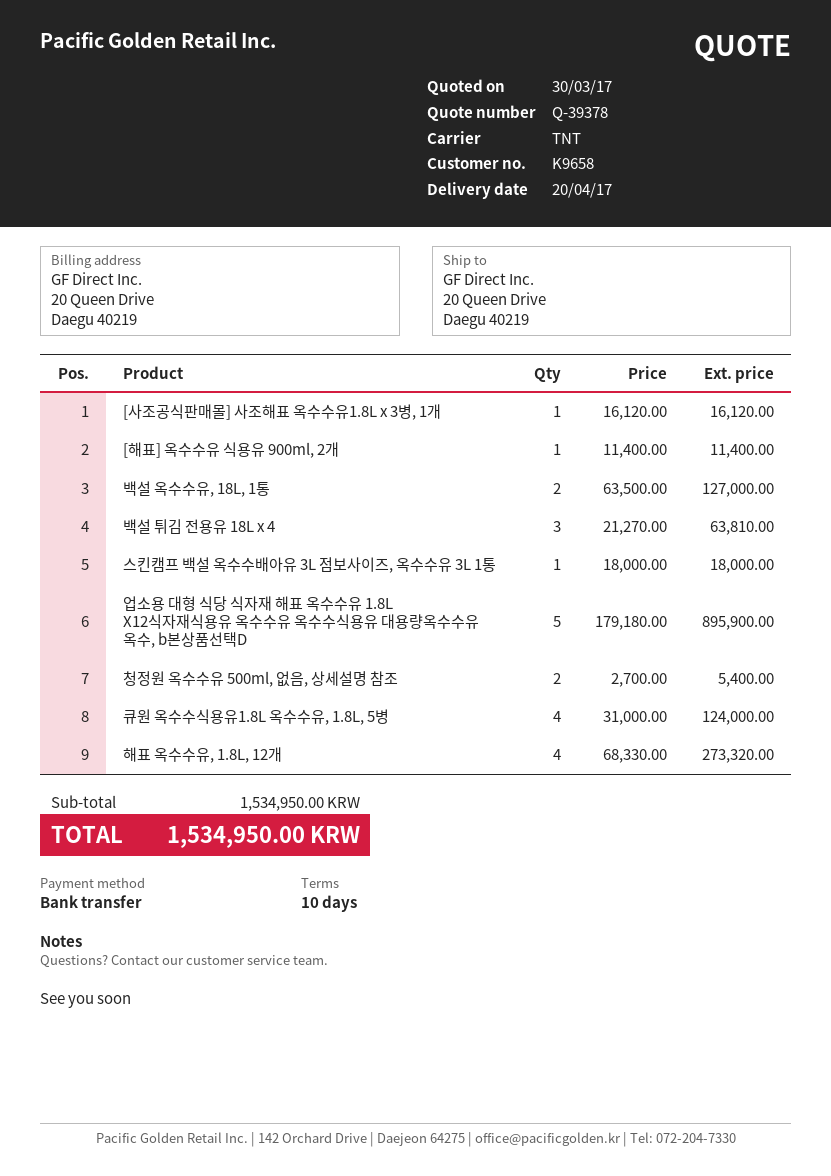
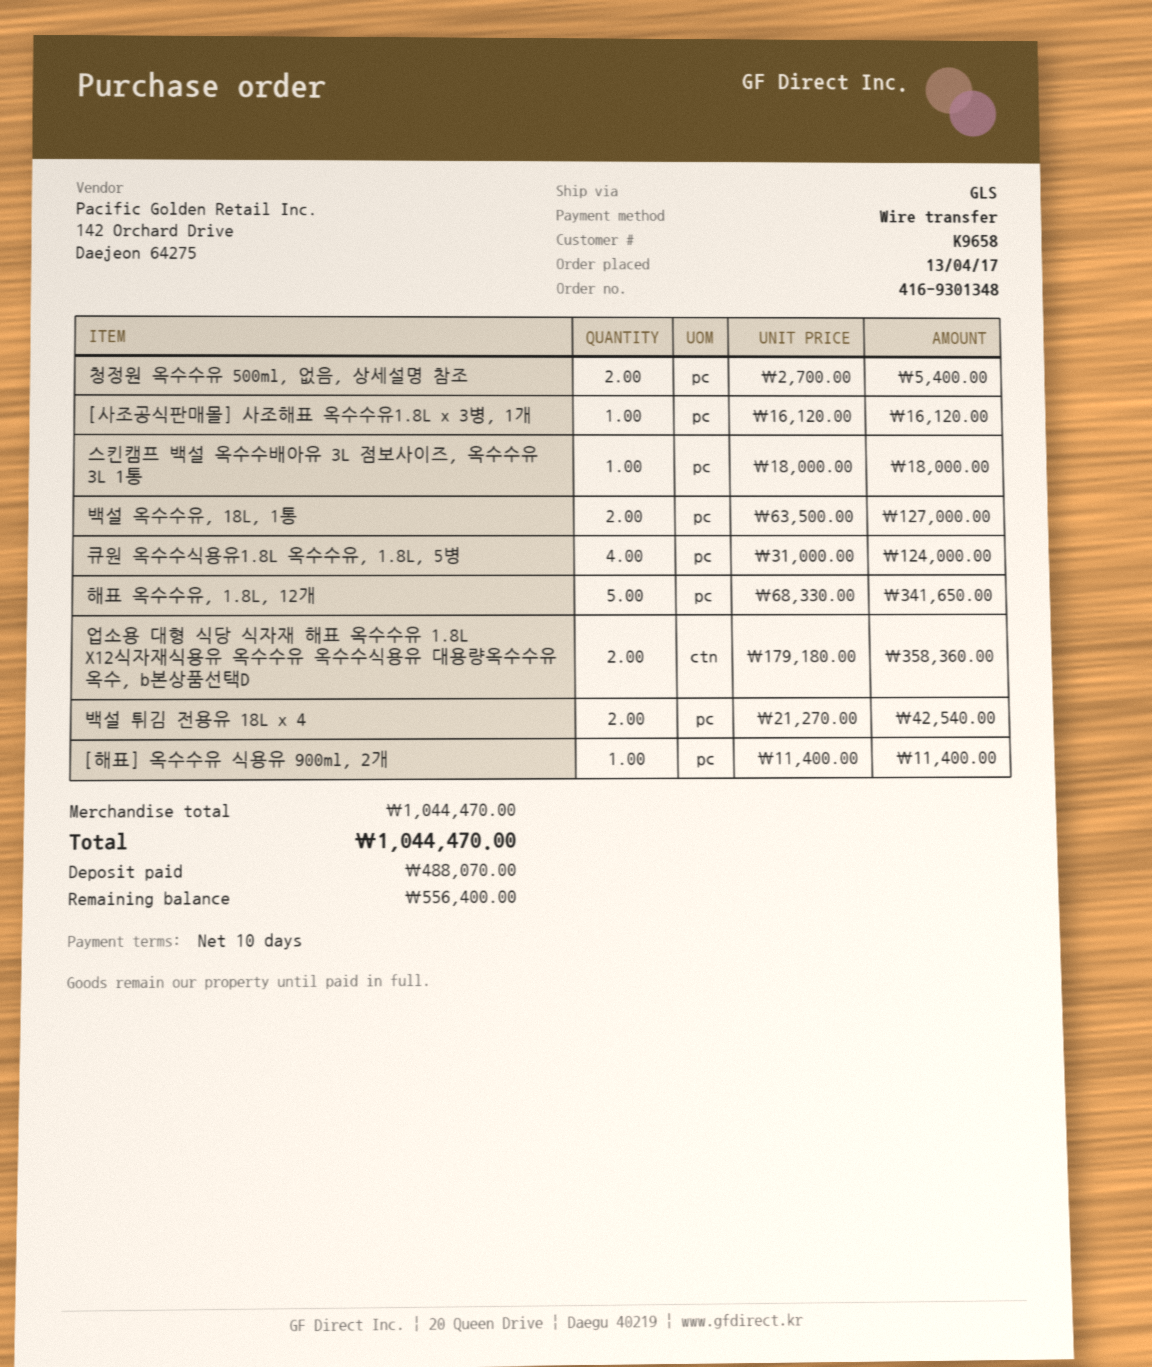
shipping method: TNT -> GLS
백설 튀김 전용유 18L x 4: 3 x 21270.00 = 63810.00 -> 2 x 21270.00 = 42540.00
업소용 대형 식당 식자재 해표 옥수수유 1.8L X12식자재식용유 옥수수유 옥수수식용유 대용량옥수수유 옥수, b본상품선택D: 5 x 179180.00 = 895900.00 -> 2 x 179180.00 = 358360.00
해표 옥수수유, 1.8L, 12개: 4 x 68330.00 = 273320.00 -> 5 x 68330.00 = 341650.00
subtotal: 1534950.00 -> 1044470.00
total: 1534950.00 -> 1044470.00

